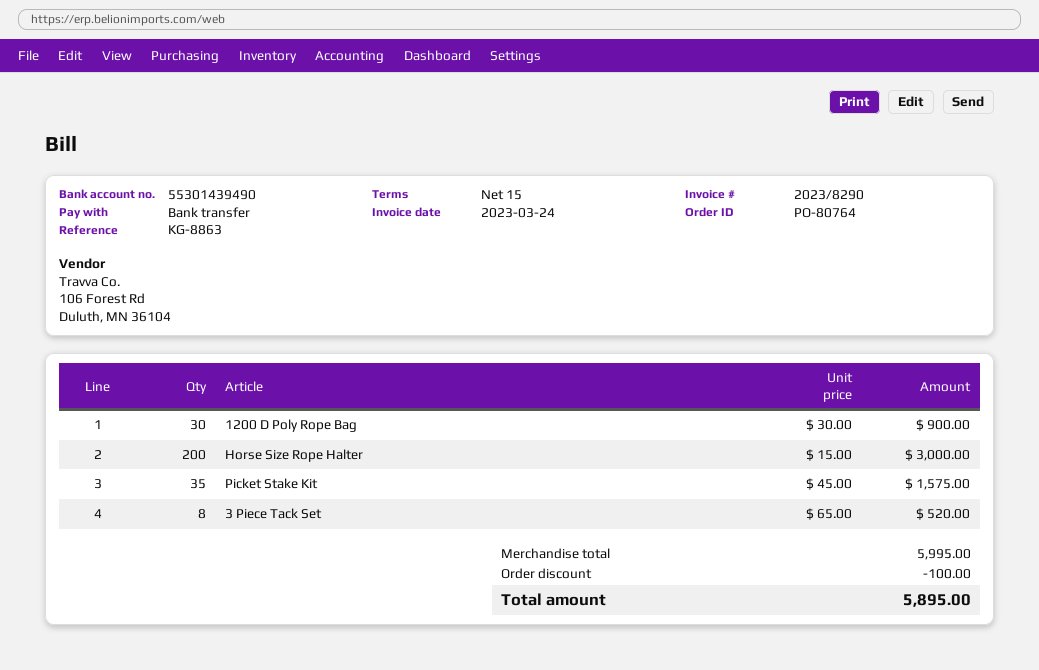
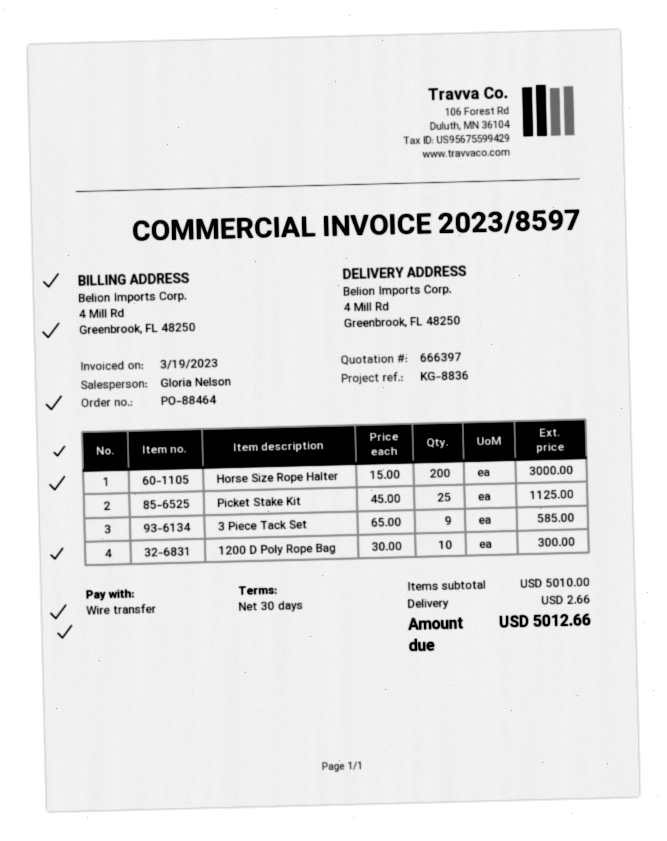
order number: PO-80764 -> PO-88464
invoice number: 2023/8290 -> 2023/8597
invoice date: 2023-03-24 -> 2023-03-19
payment terms: 15 days -> 30 days
reference: KG-8863 -> KG-8836
1200 D Poly Rope Bag: 30 x 30.00 = 900.00 -> 10 x 30.00 = 300.00
Picket Stake Kit: 35 x 45.00 = 1575.00 -> 25 x 45.00 = 1125.00
3 Piece Tack Set: 8 x 65.00 = 520.00 -> 9 x 65.00 = 585.00
subtotal: 5995.00 -> 5010.00
discount: 100.00 -> none
shipping: none -> 2.66
total: 5895.00 -> 5012.66

